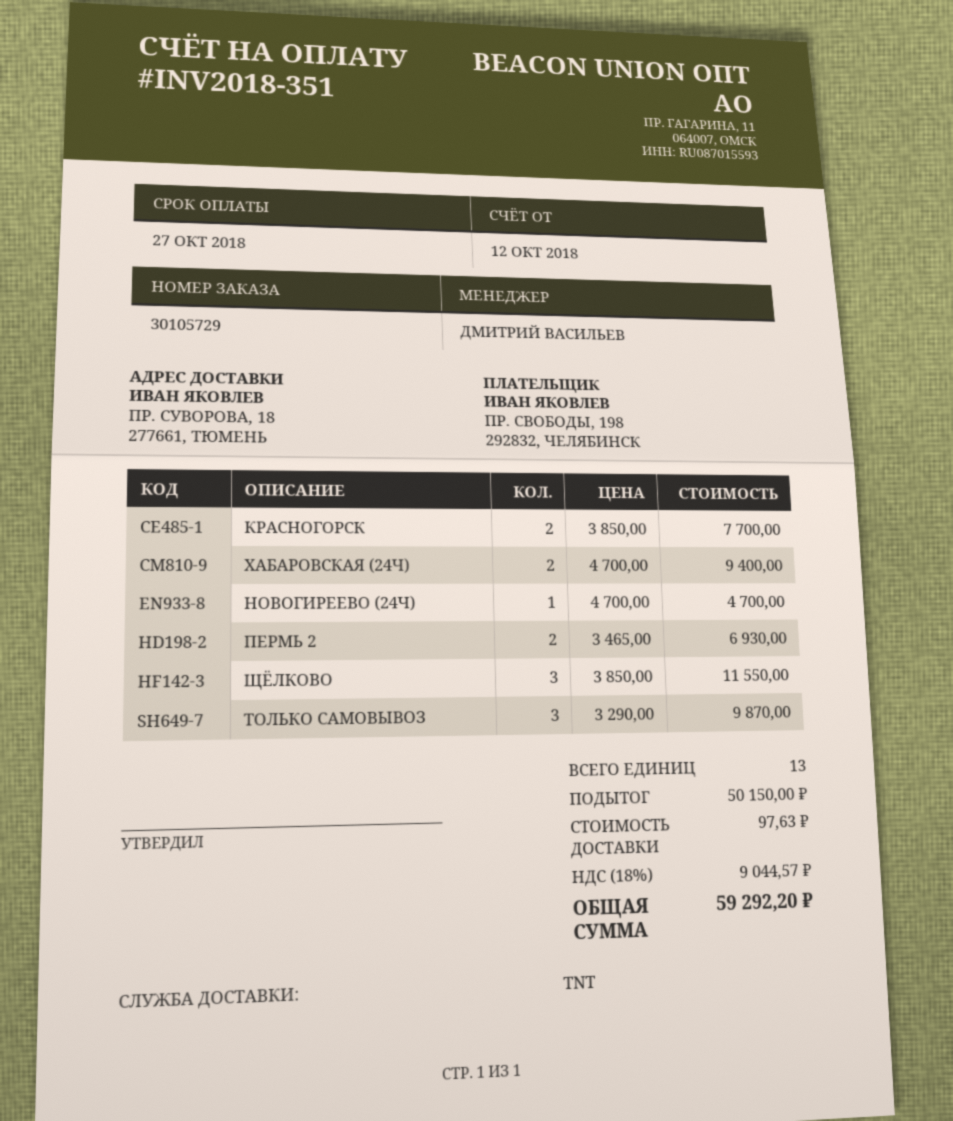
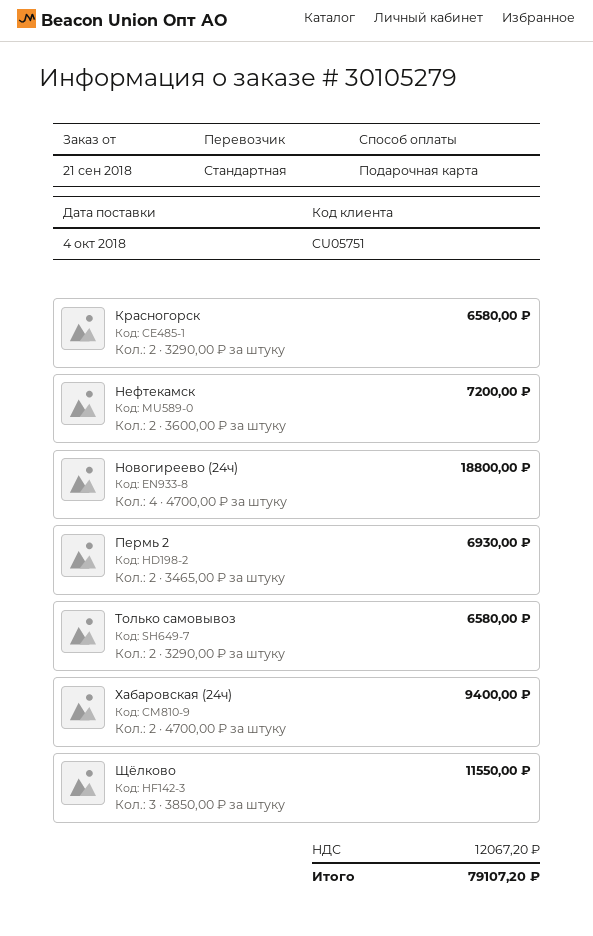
order number: 30105729 -> 30105279
shipping method: TNT -> standard
КРАСНОГОРСК: 2 x 3850.00 = 7700.00 -> 2 x 3290.00 = 6580.00
НОВОГИРЕЕВО (24Ч): 1 x 4700.00 = 4700.00 -> 4 x 4700.00 = 18800.00
ТОЛЬКО САМОВЫВОЗ: 3 x 3290.00 = 9870.00 -> 2 x 3290.00 = 6580.00
Нефтекамск: none -> 2 x 3600.00 = 7200.00
shipping: 97.63 -> none
tax: 9044.57 -> 12067.20
total: 59292.20 -> 79107.20

